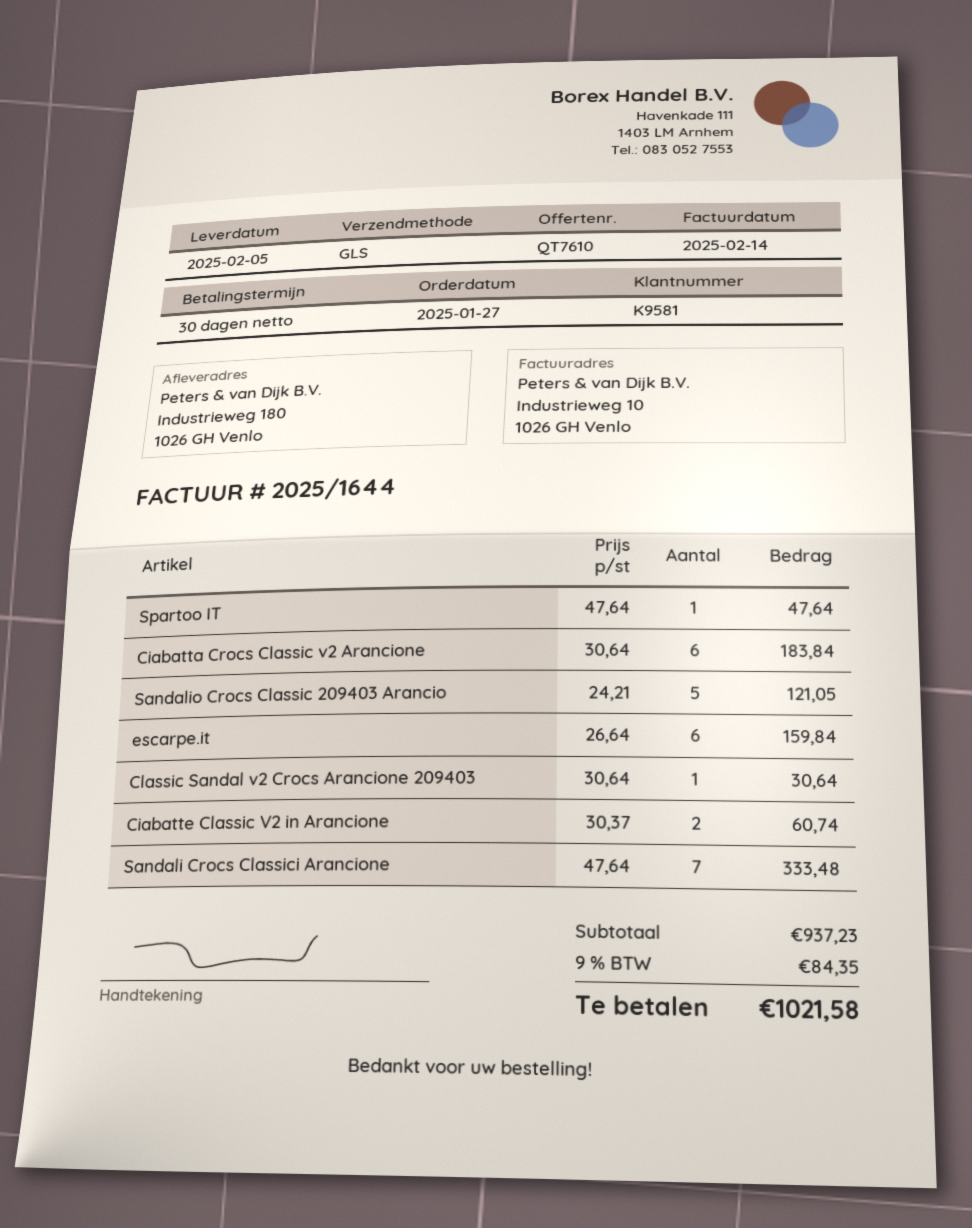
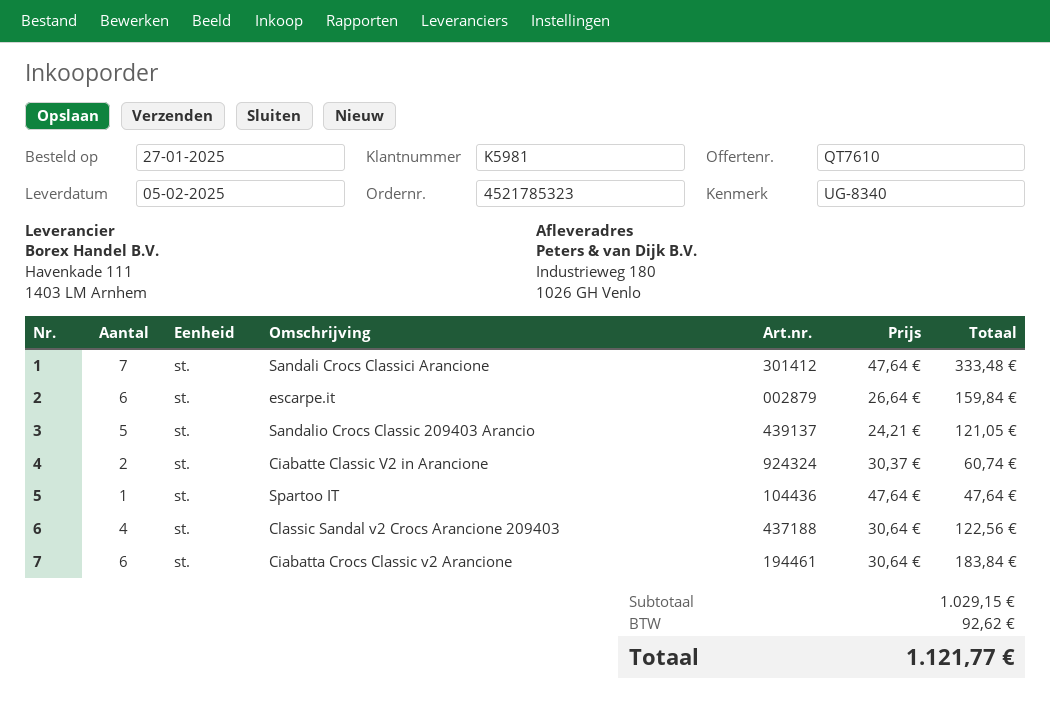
customer number: K9581 -> K5981
Classic Sandal v2 Crocs Arancione 209403: 1 x 30.64 = 30.64 -> 4 x 30.64 = 122.56
subtotal: 937.23 -> 1029.15
tax: 84.35 -> 92.62
total: 1021.58 -> 1121.77

